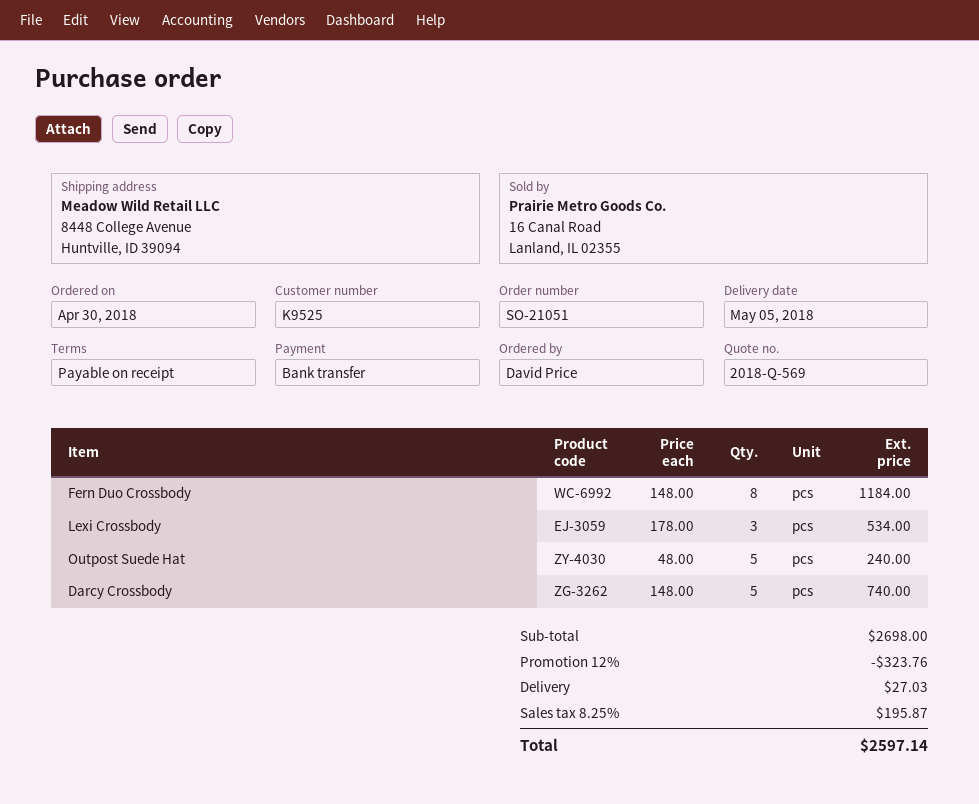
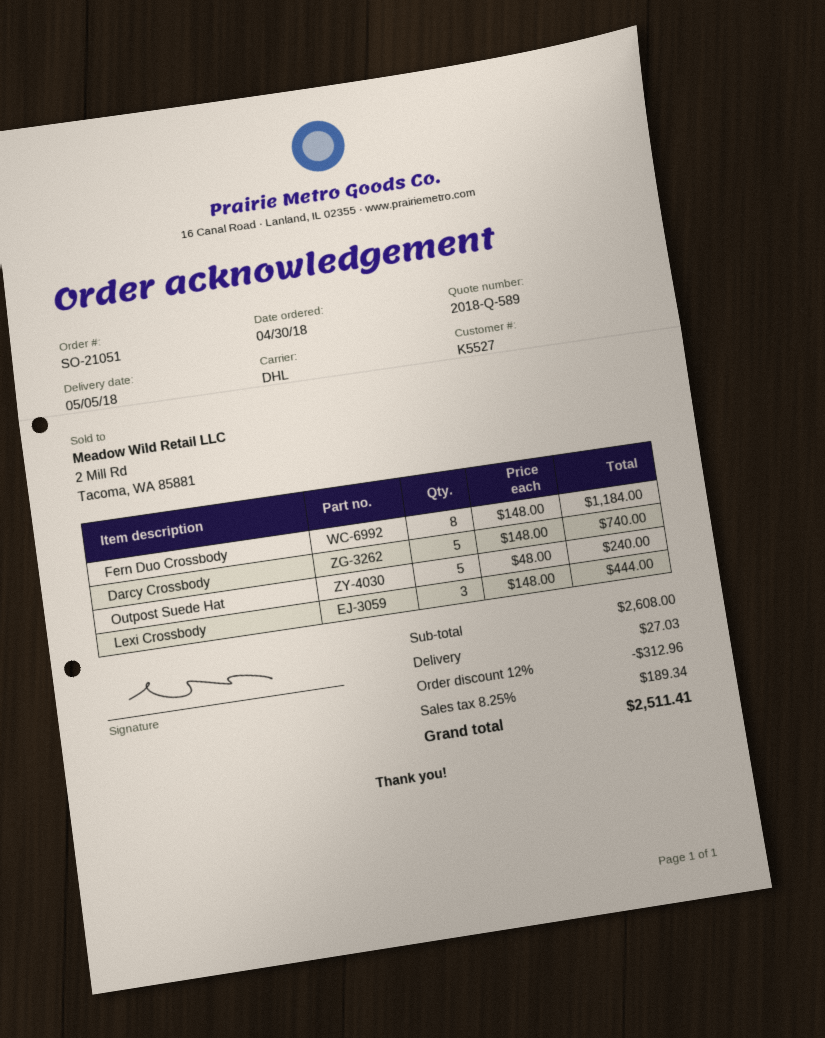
quote number: 2018-Q-569 -> 2018-Q-589
customer number: K9525 -> K5527
Lexi Crossbody: 3 x 178.00 = 534.00 -> 3 x 148.00 = 444.00
subtotal: 2698.00 -> 2608.00
discount: 12% = 323.76 -> 12% = 312.96
tax: 8.25% = 195.87 -> 8.25% = 189.34
total: 2597.14 -> 2511.41

